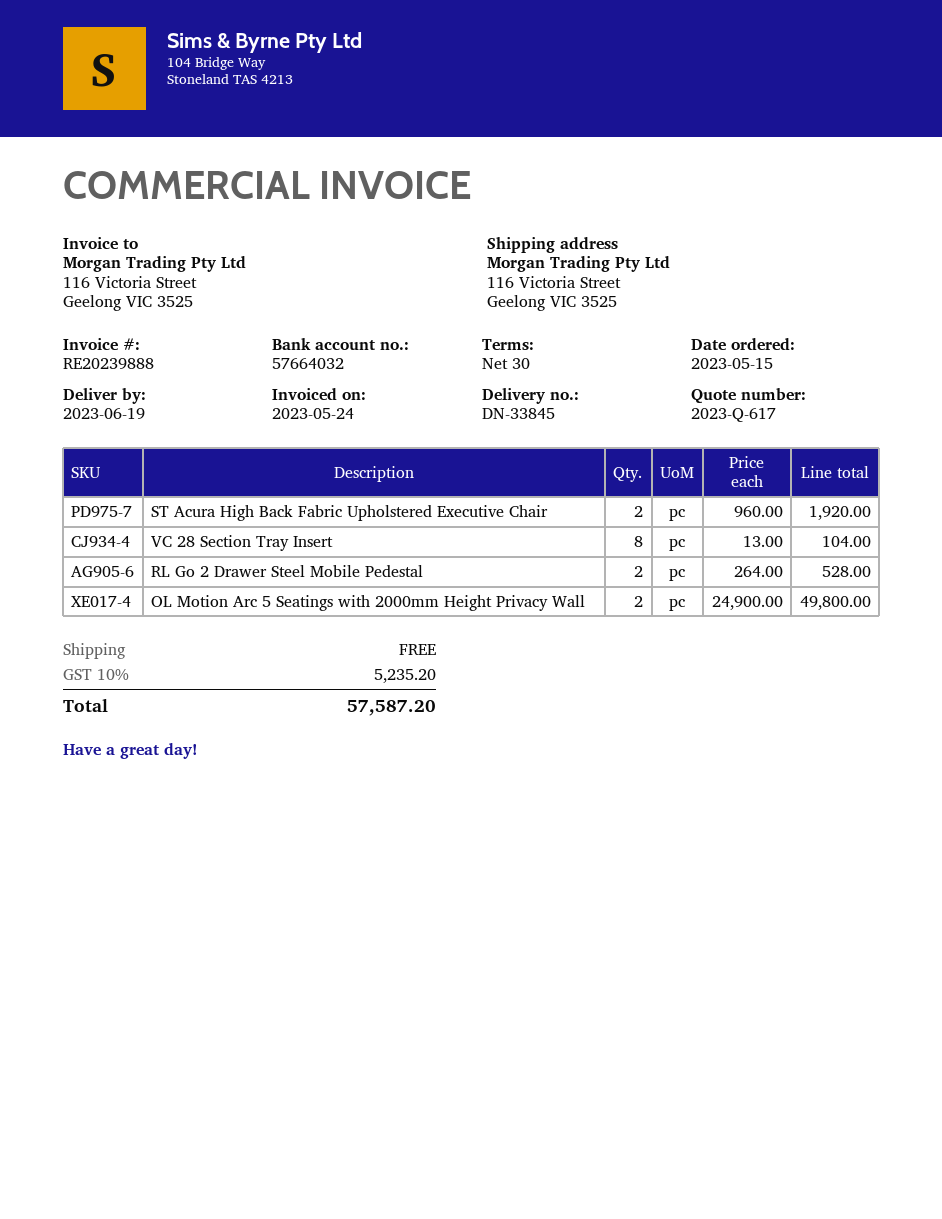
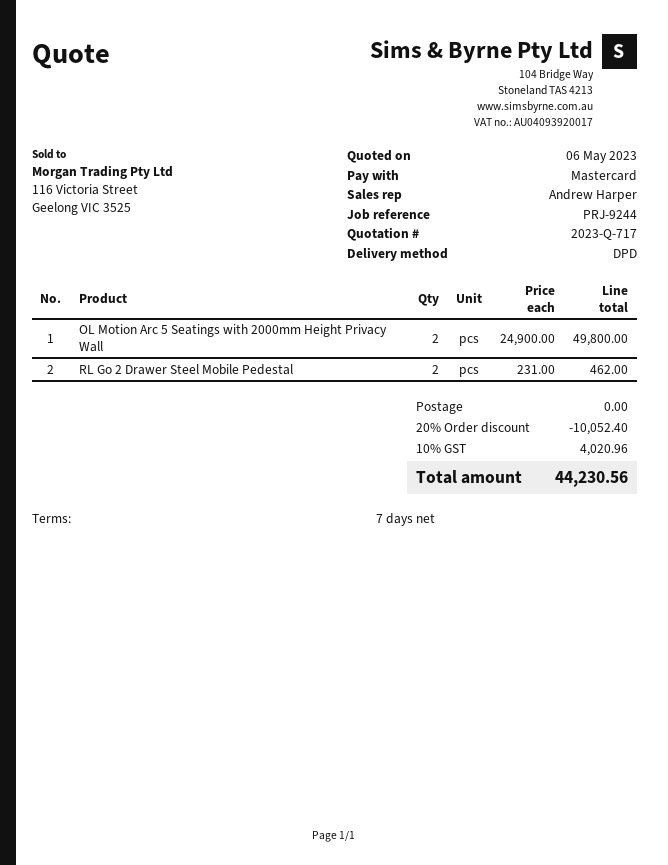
quote number: 2023-Q-617 -> 2023-Q-717
payment terms: 30 days -> 7 days
ST Acura High Back Fabric Upholstered Executive Chair: 2 x 960.00 = 1920.00 -> none
VC 28 Section Tray Insert: 8 x 13.00 = 104.00 -> none
RL Go 2 Drawer Steel Mobile Pedestal: 2 x 264.00 = 528.00 -> 2 x 231.00 = 462.00
discount: none -> 20% = 10052.40
tax: 10% = 5235.20 -> 10% = 4020.96
total: 57587.20 -> 44230.56

